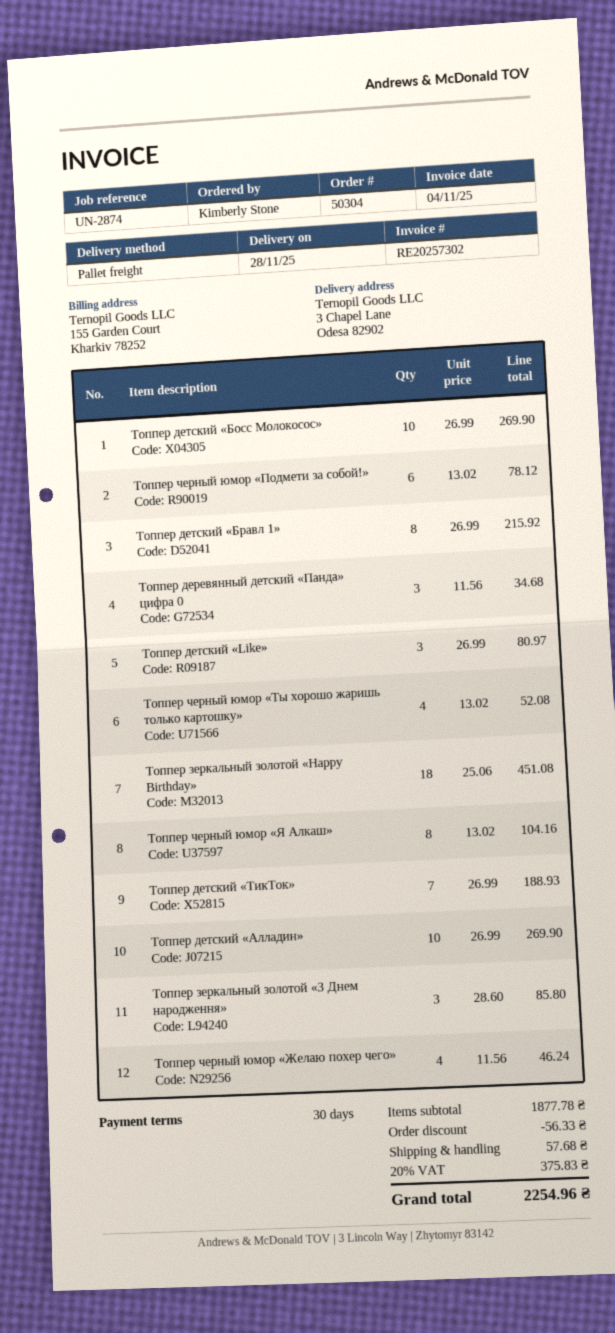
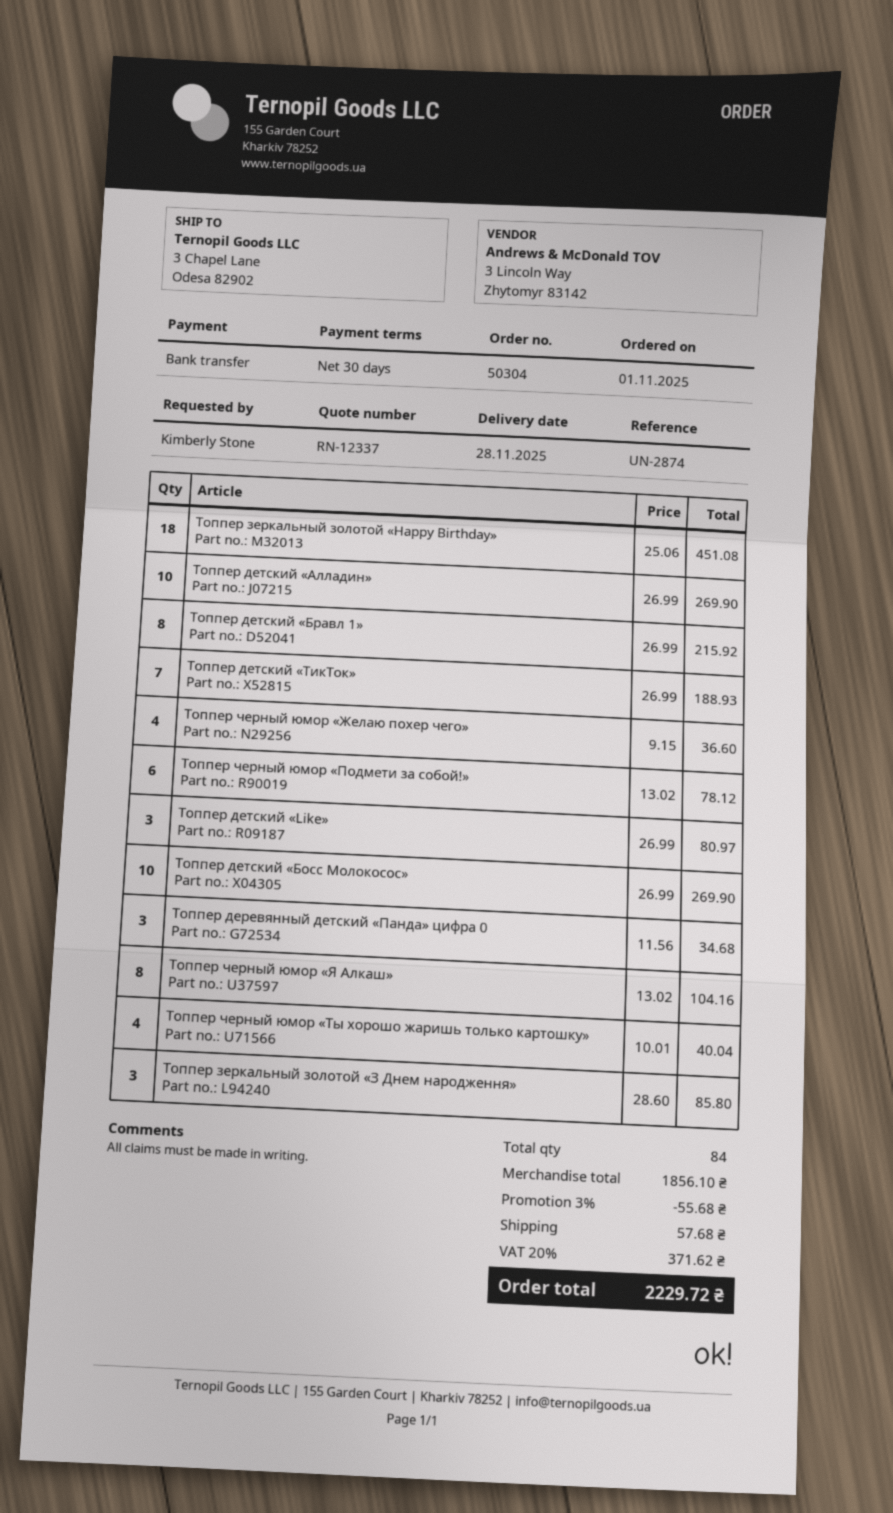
Топпер черный юмор «Ты хорошо жаришь только картошку»: 4 x 13.02 = 52.08 -> 4 x 10.01 = 40.04
Топпер черный юмор «Желаю похер чего»: 4 x 11.56 = 46.24 -> 4 x 9.15 = 36.60
subtotal: 1877.78 -> 1856.10
discount: 56.33 -> 55.68
tax: 20% = 375.83 -> 20% = 371.62
total: 2254.96 -> 2229.72

